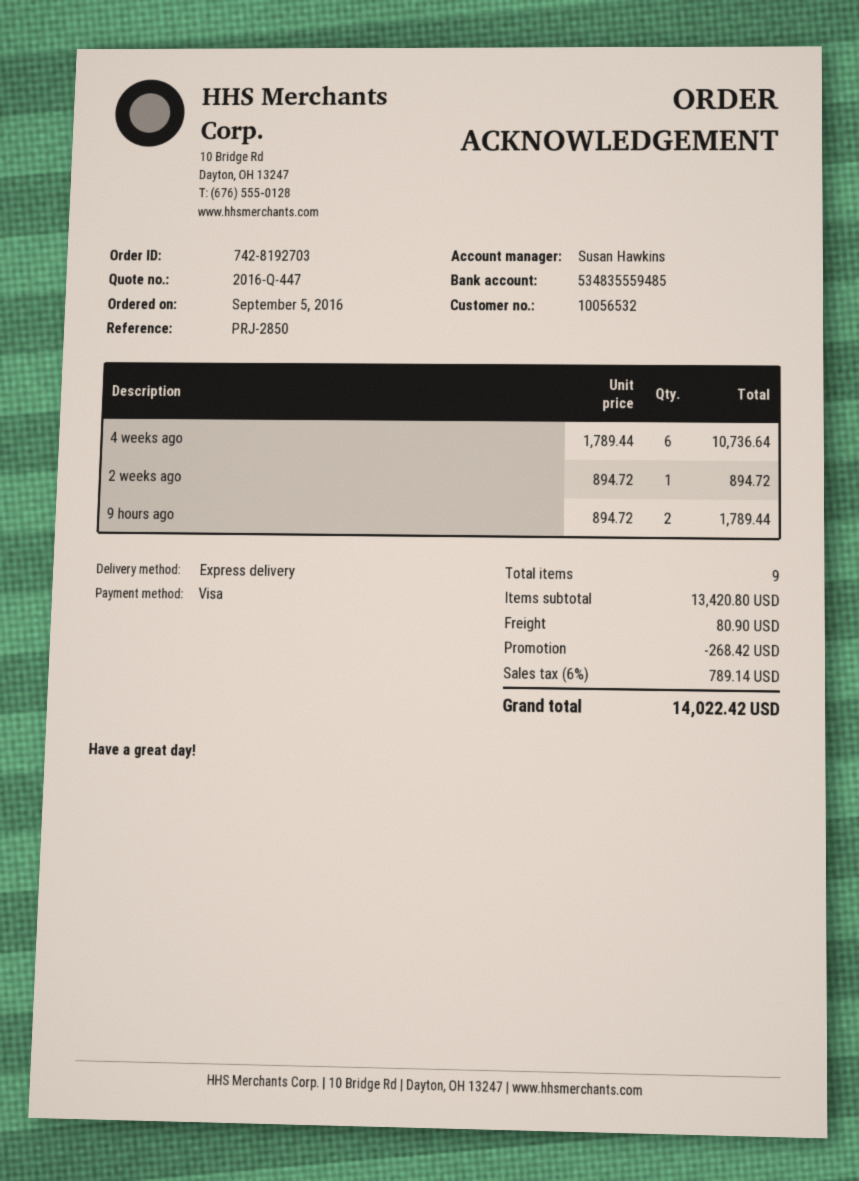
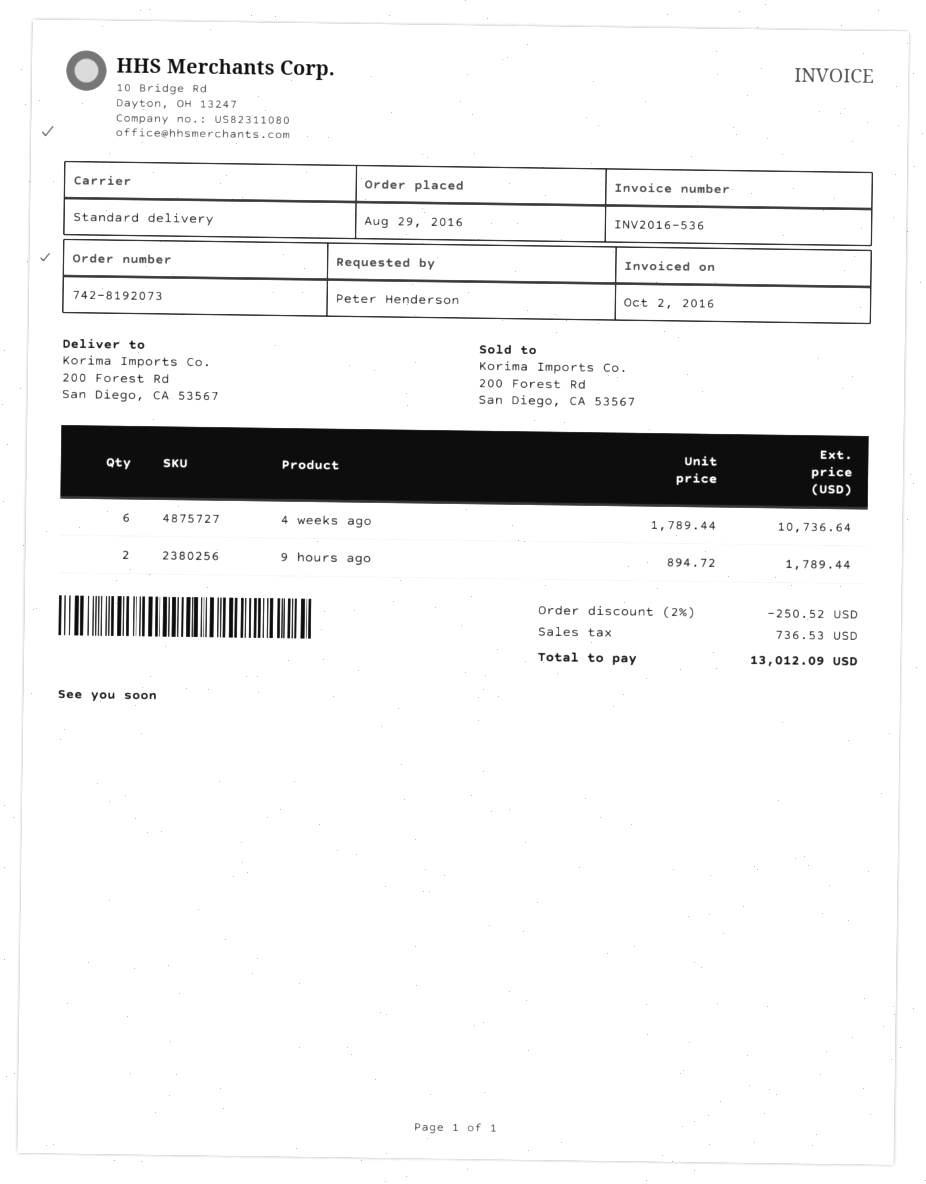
order number: 742-8192703 -> 742-8192073
order date: 2016-09-05 -> 2016-08-29
shipping method: express -> standard
2 weeks ago: 1 x 894.72 = 894.72 -> none
discount: 268.42 -> 250.52
shipping: 80.90 -> none
tax: 789.14 -> 736.53
total: 14022.42 -> 13012.09

